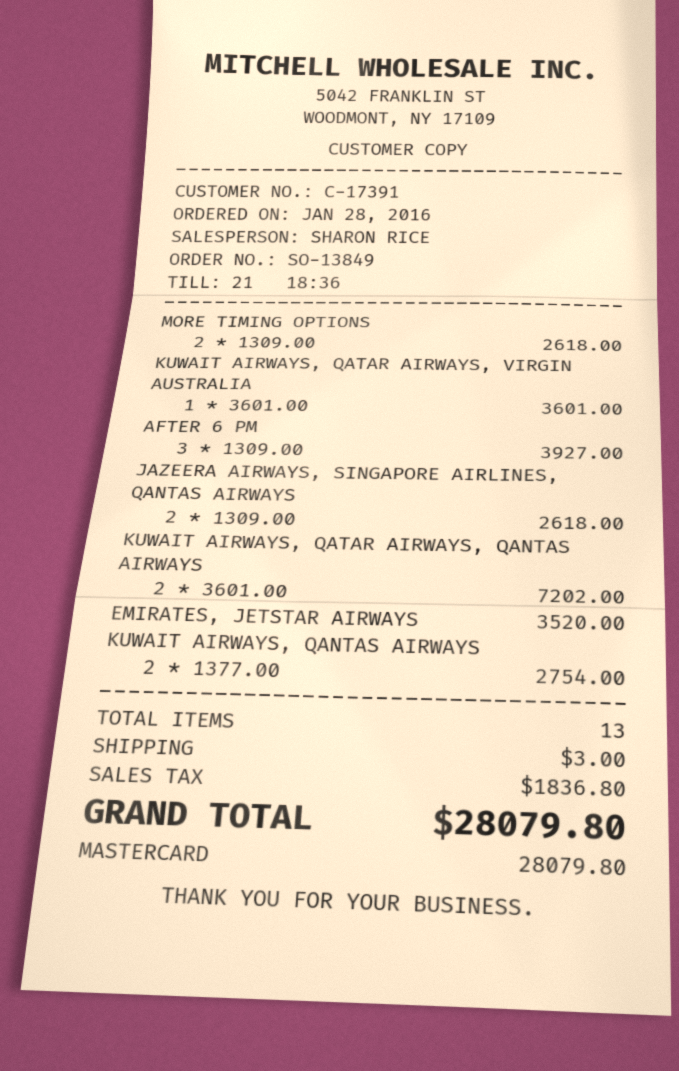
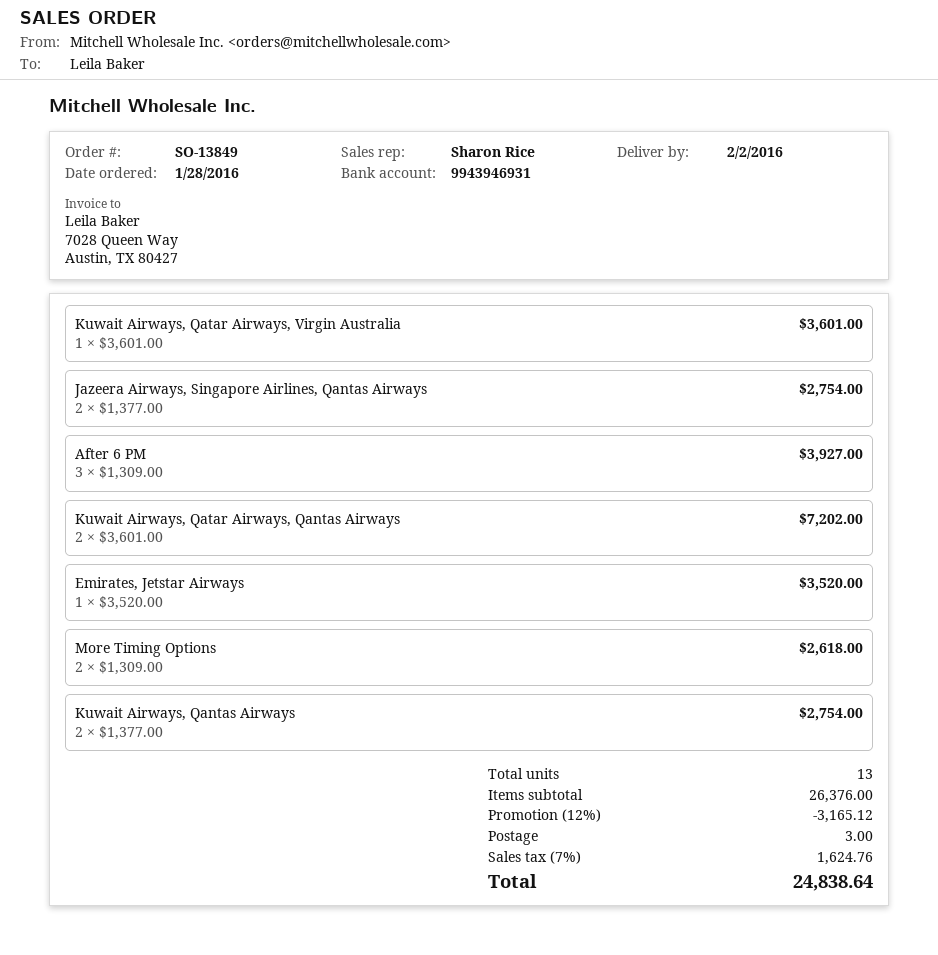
JAZEERA AIRWAYS, SINGAPORE AIRLINES, QANTAS AIRWAYS: 2 x 1309.00 = 2618.00 -> 2 x 1377.00 = 2754.00
discount: none -> 12% = 3165.12
tax: 1836.80 -> 1624.76
total: 28079.80 -> 24838.64

